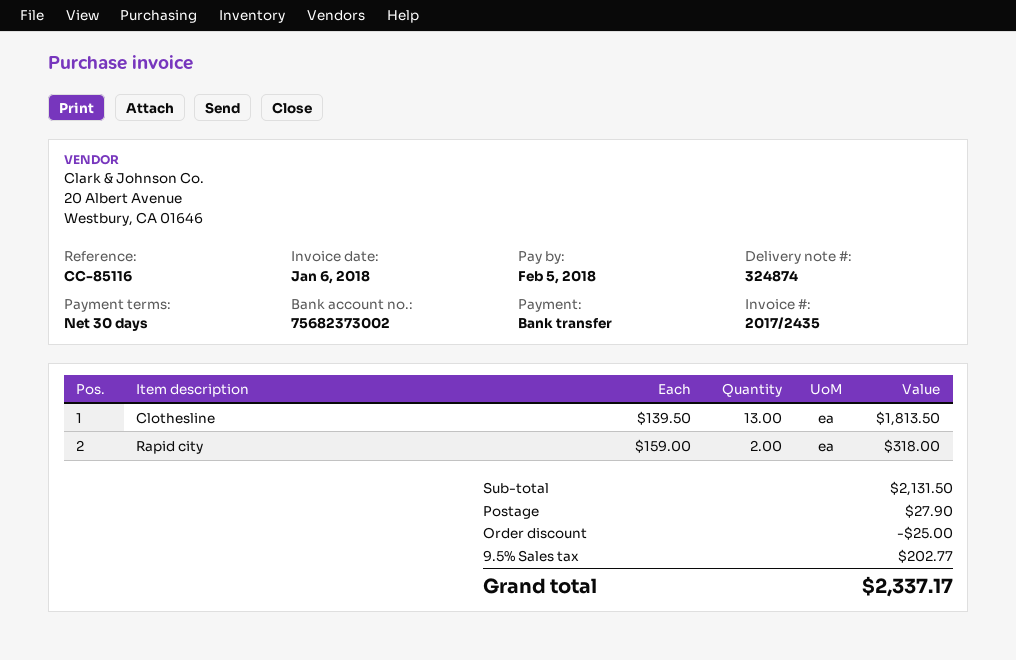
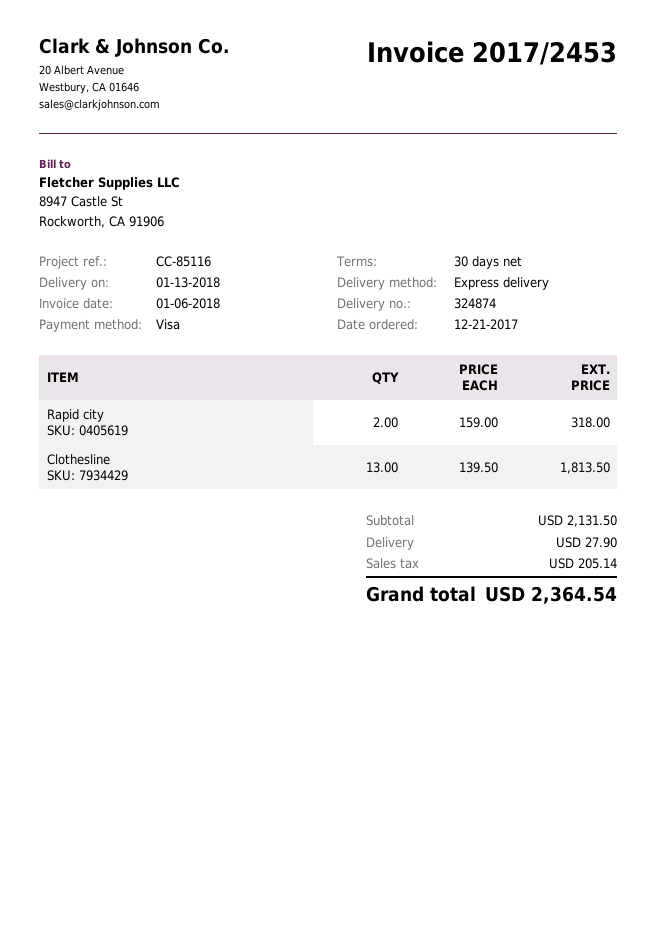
invoice number: 2017/2435 -> 2017/2453
payment method: bank transfer -> Visa
discount: 25.00 -> none
tax: 202.77 -> 205.14
total: 2337.17 -> 2364.54

